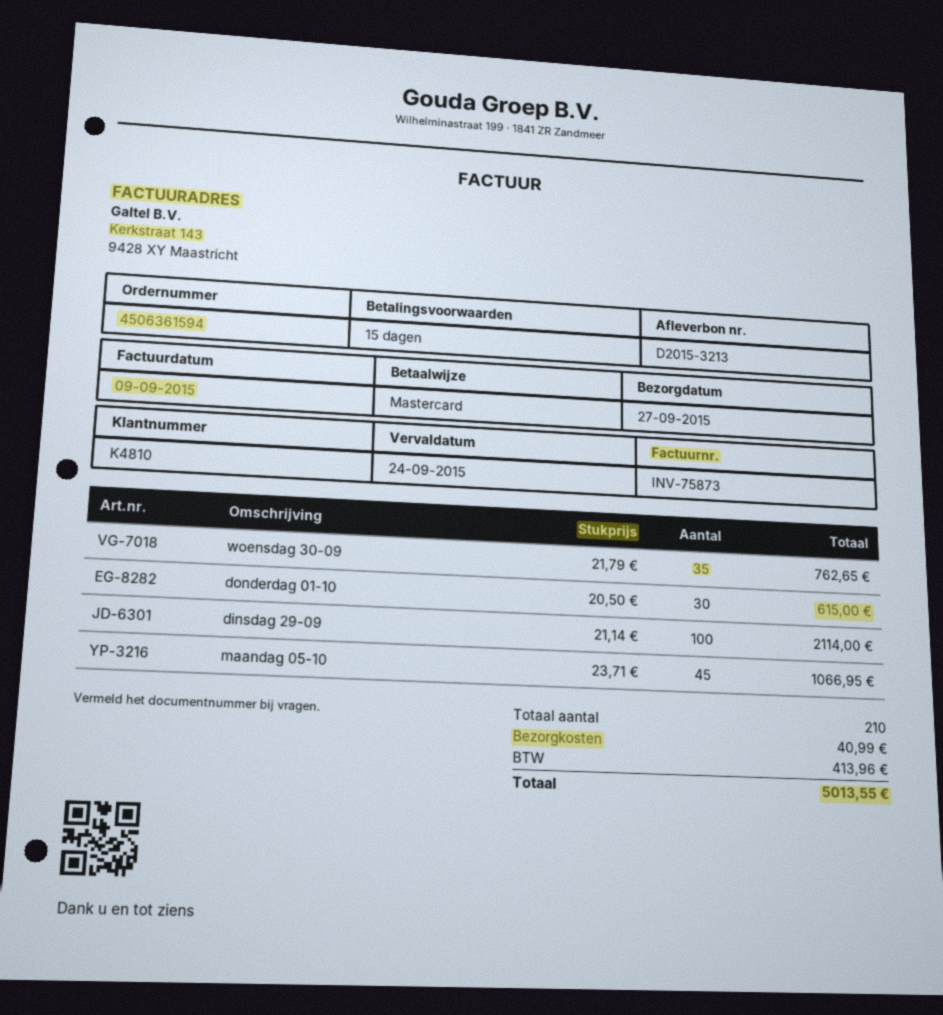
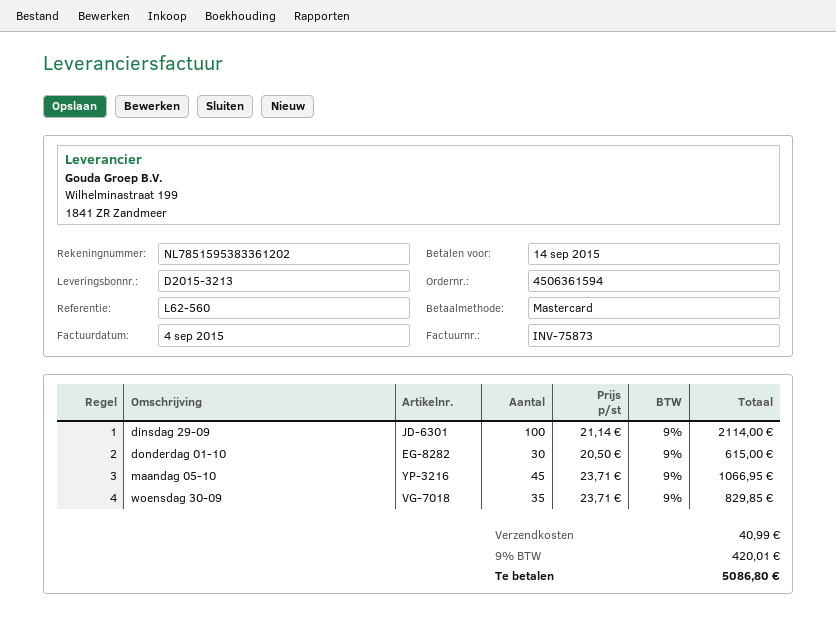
invoice date: 2015-09-09 -> 2015-09-04
due date: 2015-09-24 -> 2015-09-14
woensdag 30-09: 35 x 21.79 = 762.65 -> 35 x 23.71 = 829.85
tax: 413.96 -> 420.01
total: 5013.55 -> 5086.80

